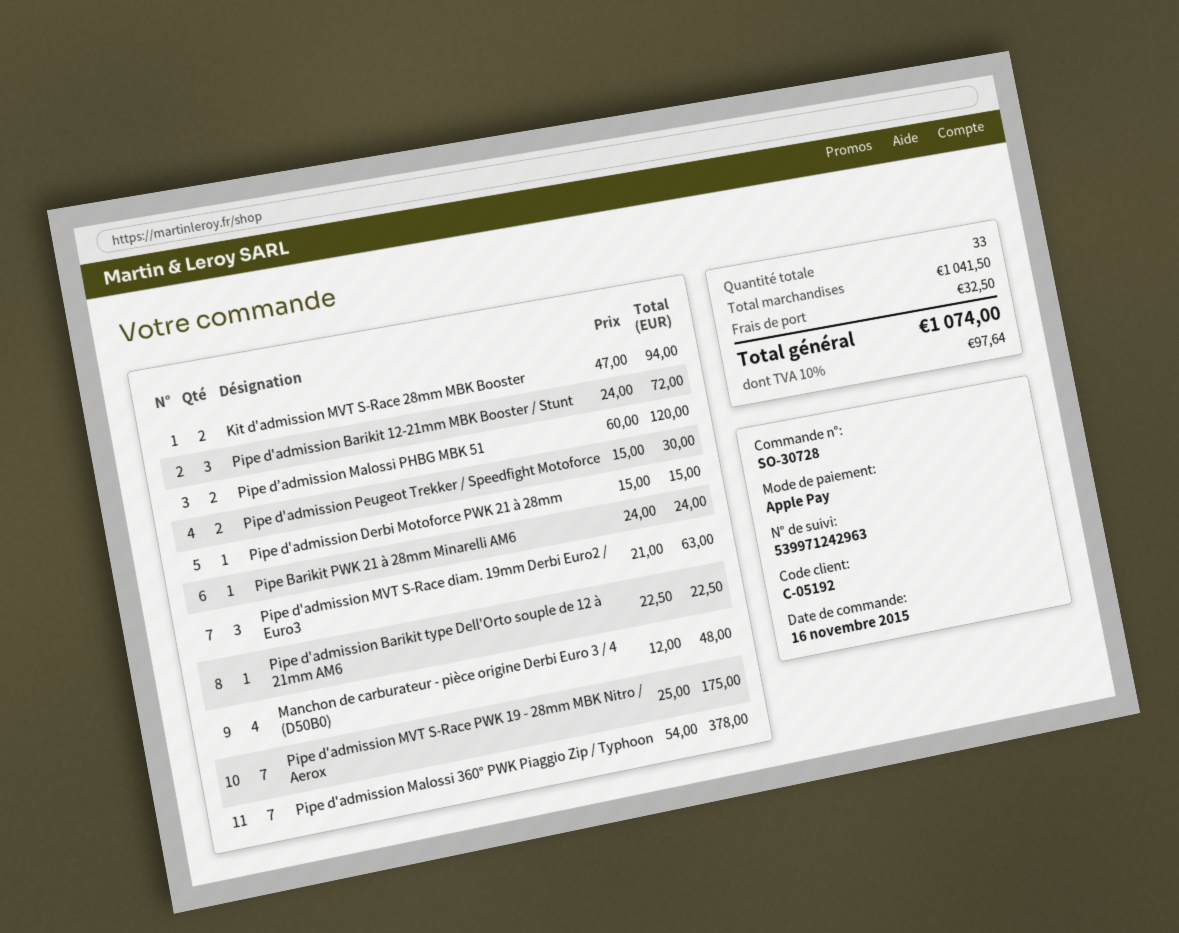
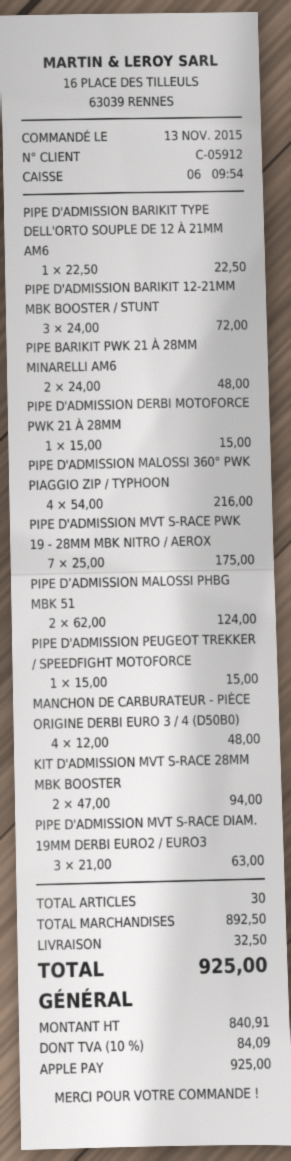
order date: 2015-11-16 -> 2015-11-13
customer number: C-05192 -> C-05912
Pipe d’admission Malossi PHBG MBK 51: 2 x 60.00 = 120.00 -> 2 x 62.00 = 124.00
Pipe d'admission Peugeot Trekker / Speedfight Motoforce: 2 x 15.00 = 30.00 -> 1 x 15.00 = 15.00
Pipe Barikit PWK 21 à 28mm Minarelli AM6: 1 x 24.00 = 24.00 -> 2 x 24.00 = 48.00
Pipe d'admission Malossi 360° PWK Piaggio Zip / Typhoon: 7 x 54.00 = 378.00 -> 4 x 54.00 = 216.00
total quantity: 33 -> 30
subtotal: 1041.50 -> 892.50
tax: 10% = 97.64 -> 10% = 84.09
total: 1074.00 -> 925.00

